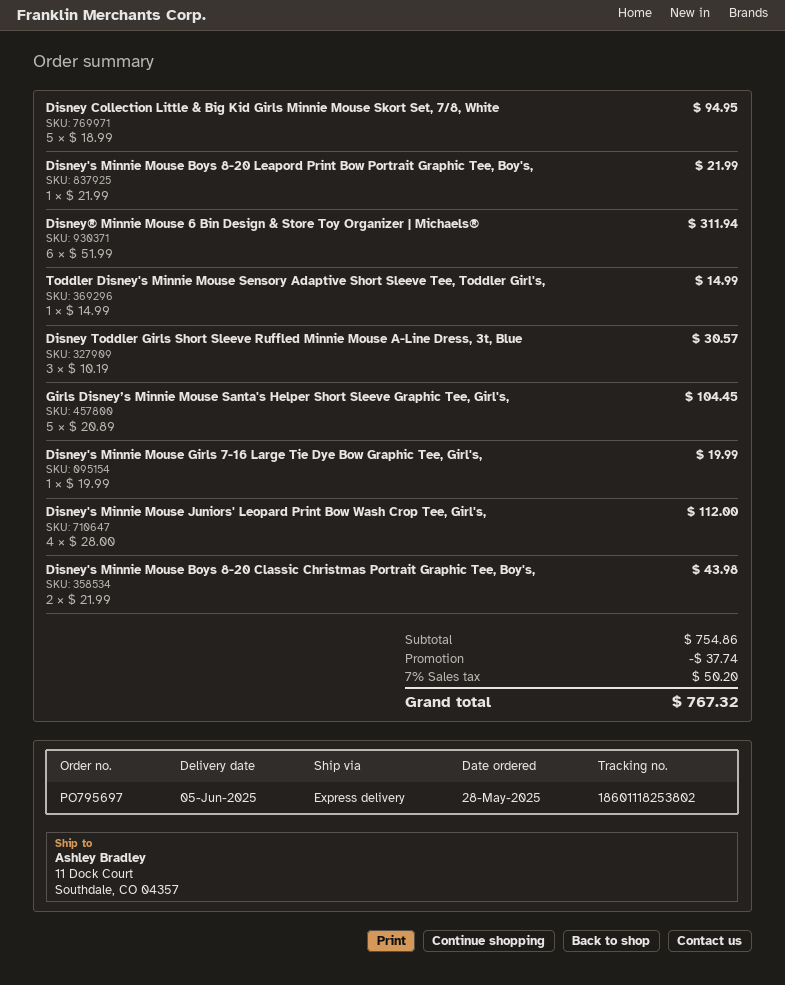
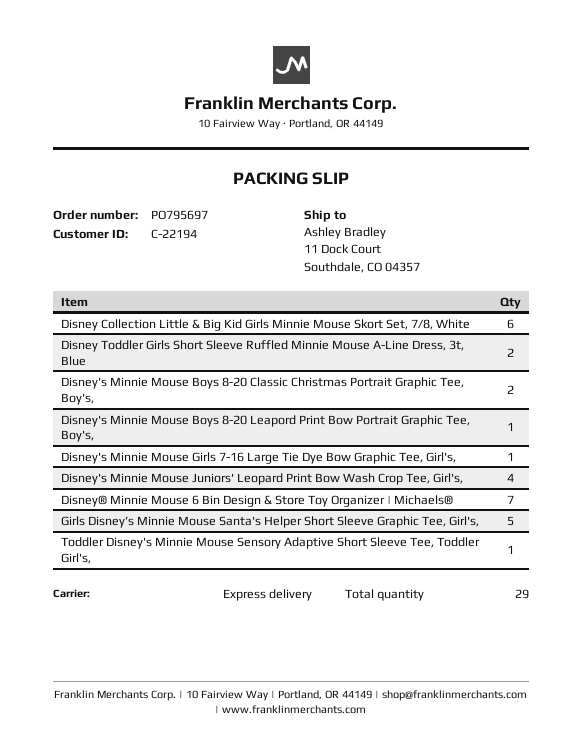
Disney Collection Little & Big Kid Girls Minnie Mouse Skort Set, 7/8, White: 5 -> 6
Disney® Minnie Mouse 6 Bin Design & Store Toy Organizer | Michaels®: 6 -> 7
Disney Toddler Girls Short Sleeve Ruffled Minnie Mouse A-Line Dress, 3t, Blue: 3 -> 2

